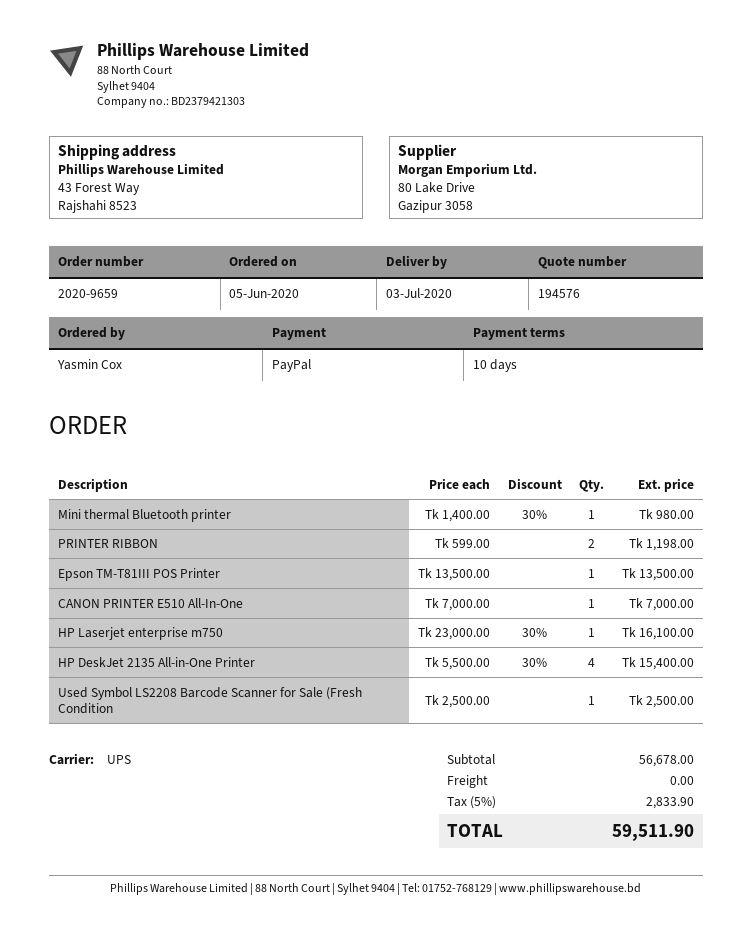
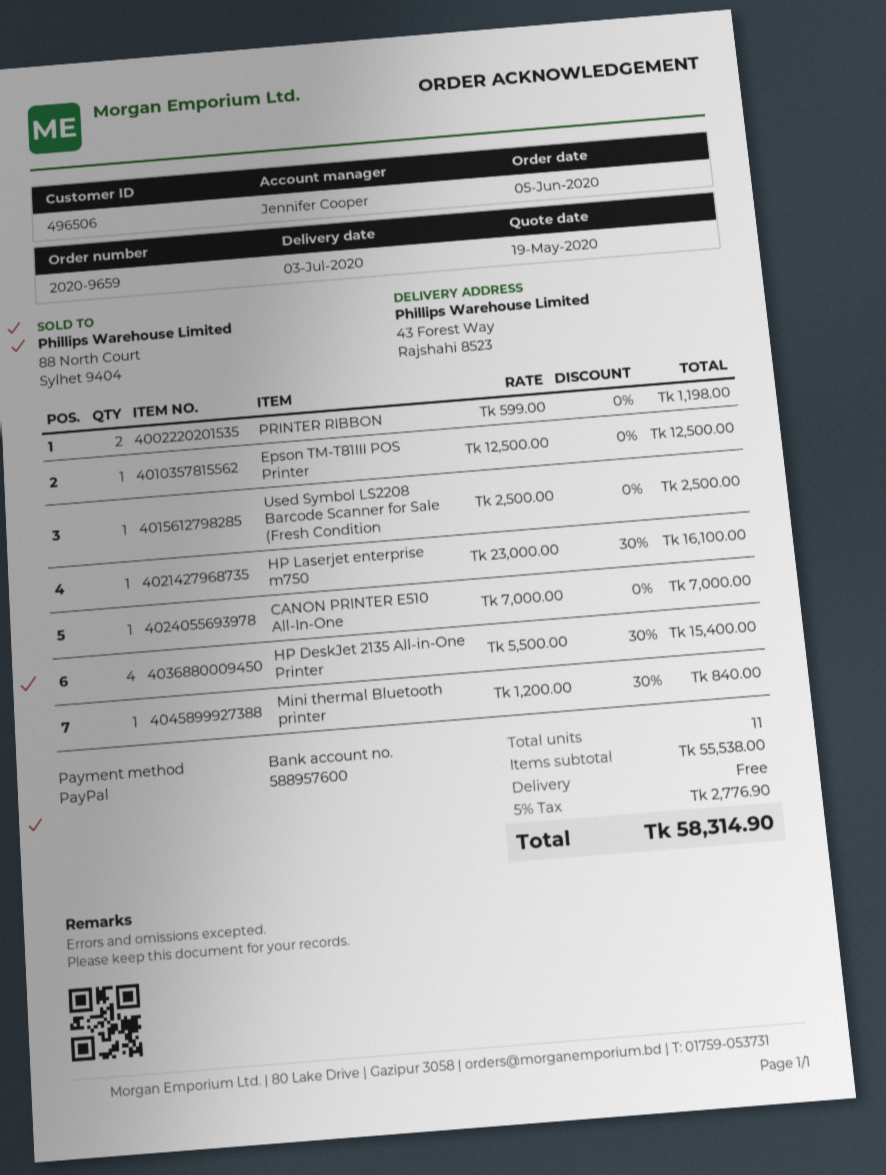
Mini thermal Bluetooth printer: 1 x 1400.00 - 30% = 980.00 -> 1 x 1200.00 - 30% = 840.00
Epson TM-T81III POS Printer: 1 x 13500.00 = 13500.00 -> 1 x 12500.00 = 12500.00
subtotal: 56678.00 -> 55538.00
tax: 5% = 2833.90 -> 5% = 2776.90
total: 59511.90 -> 58314.90

